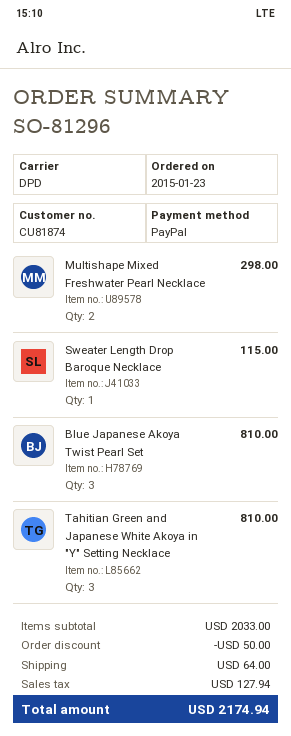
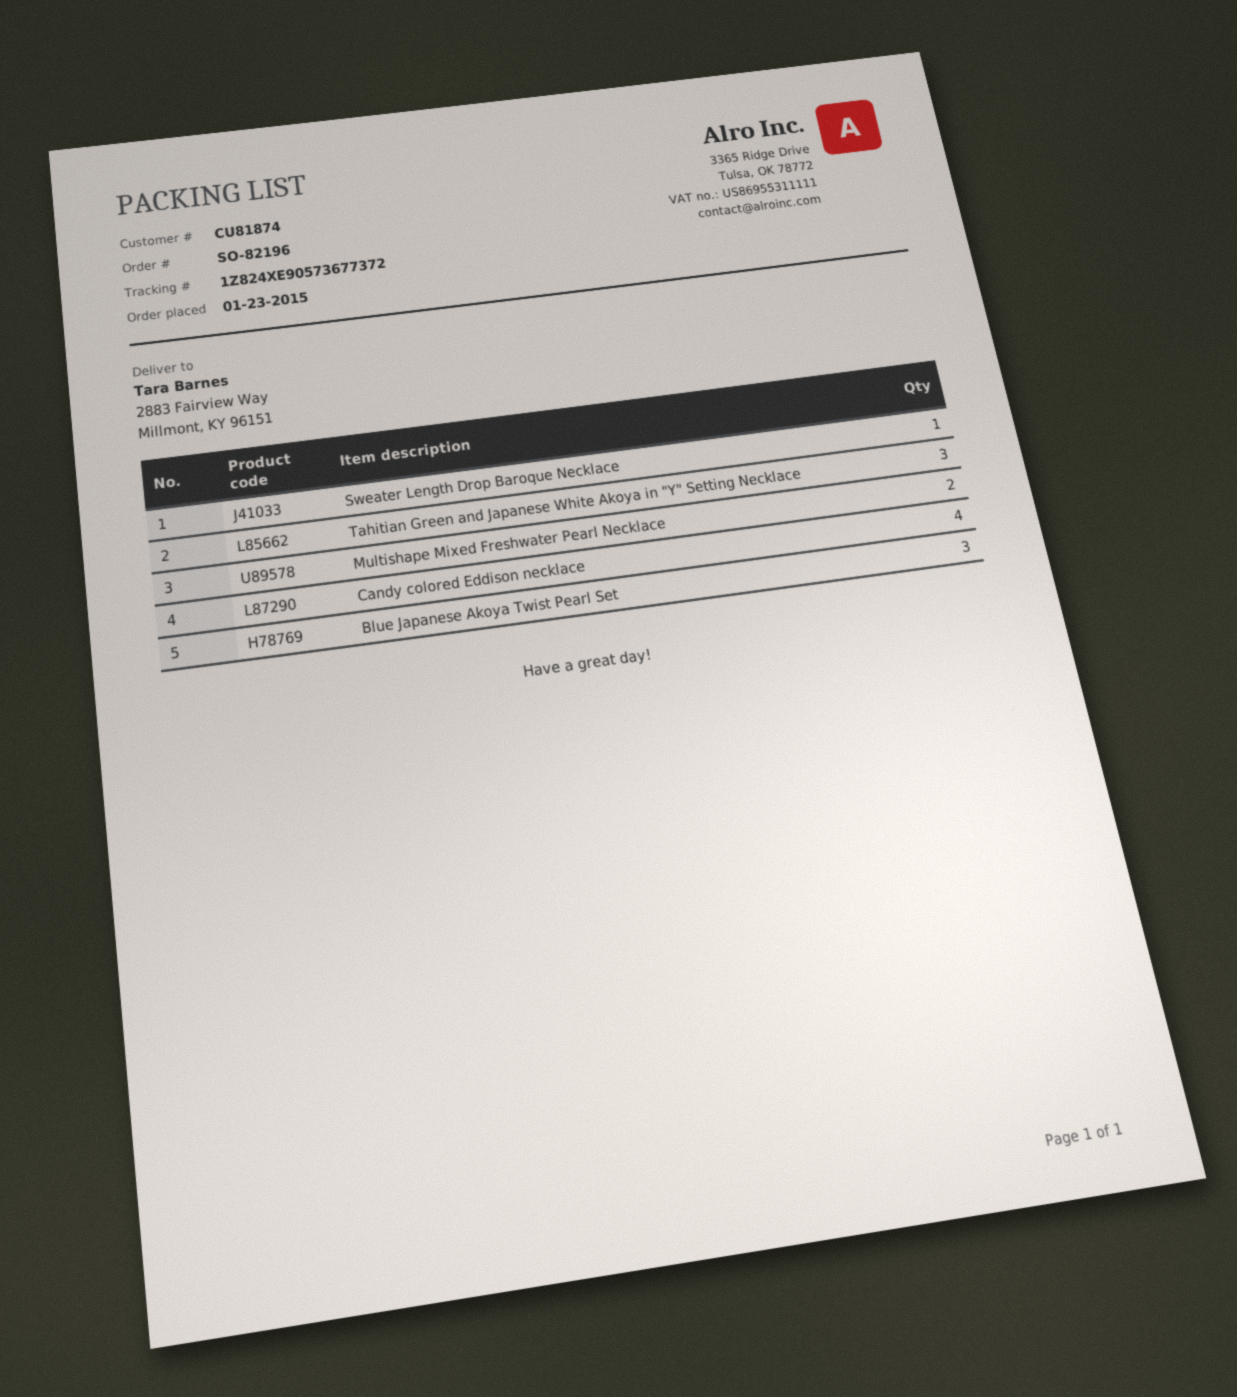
order number: SO-81296 -> SO-82196
Candy colored Eddison necklace: none -> 4

